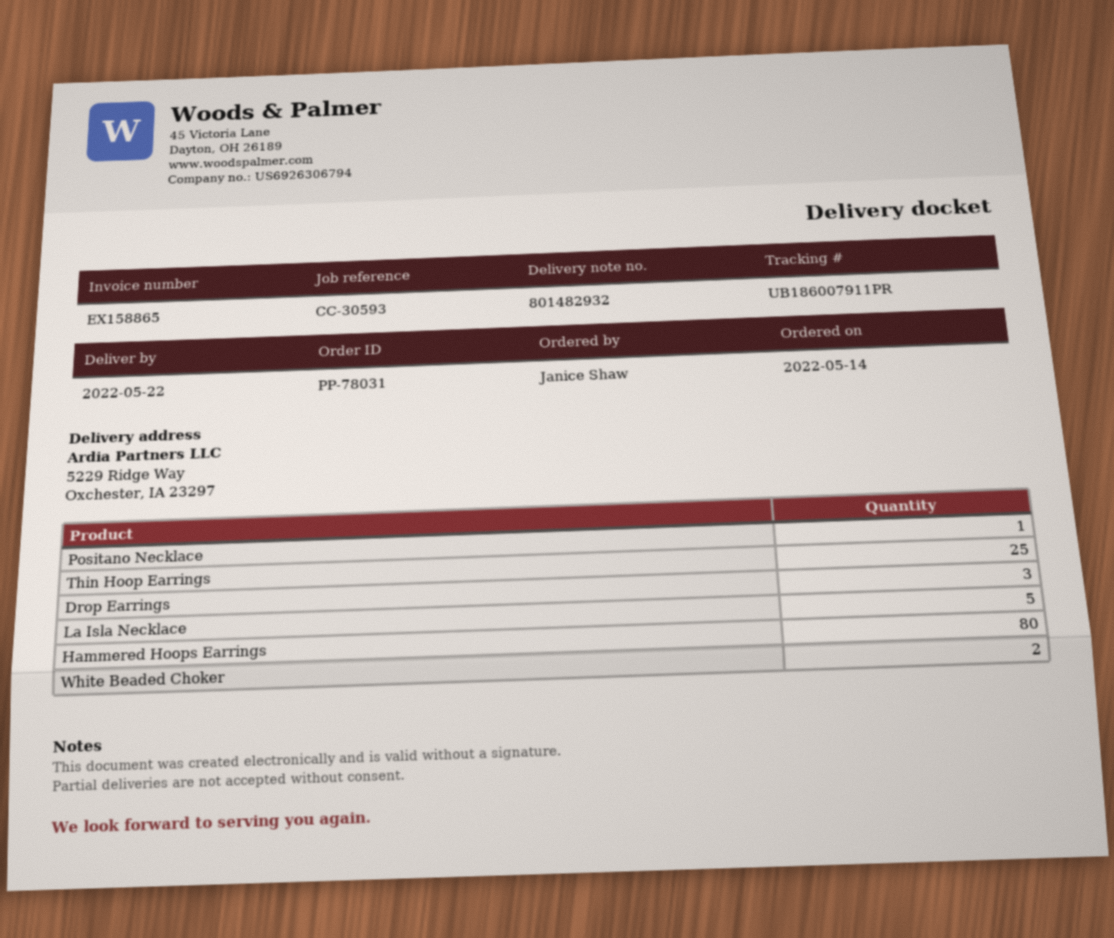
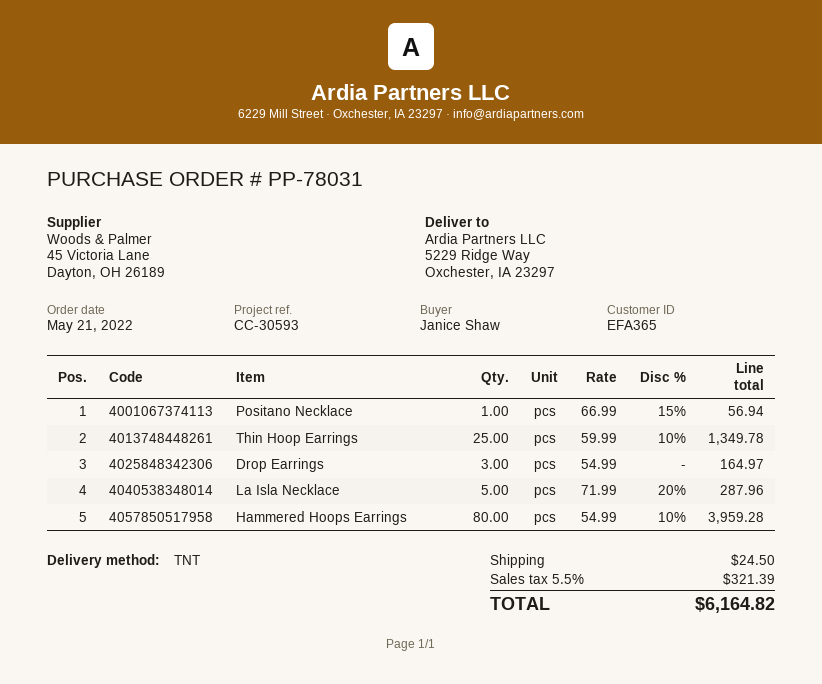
order date: 2022-05-14 -> 2022-05-21
White Beaded Choker: 2 -> none

